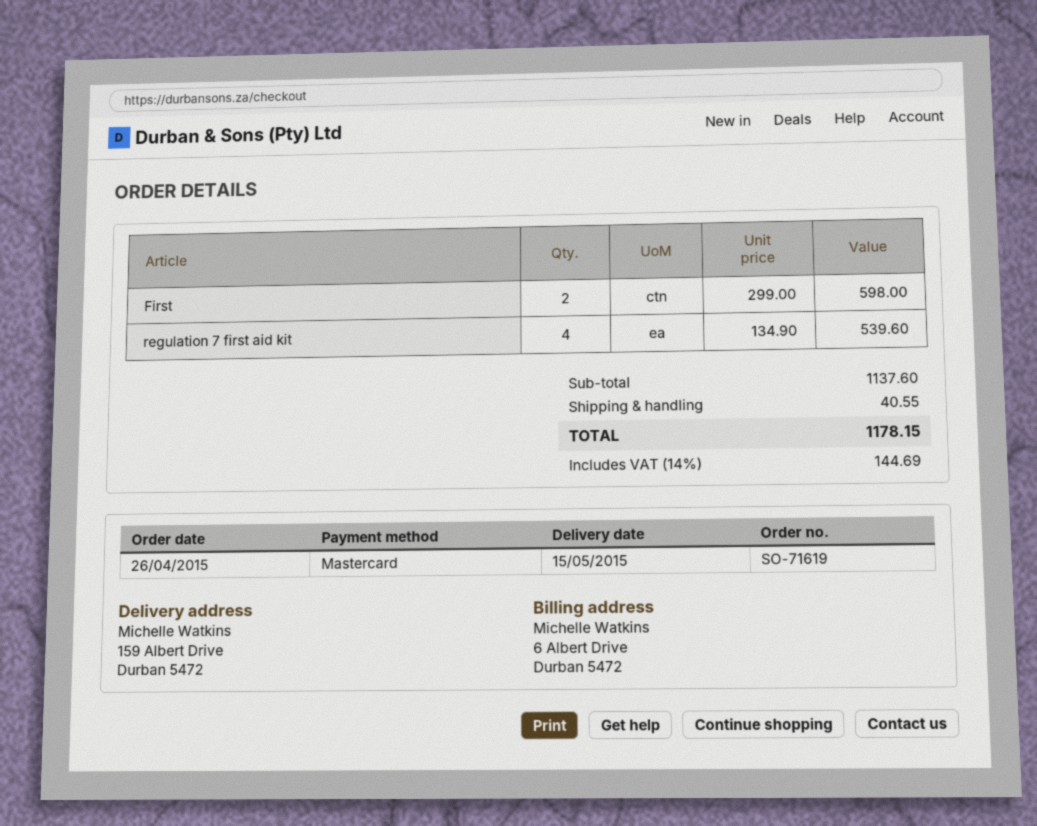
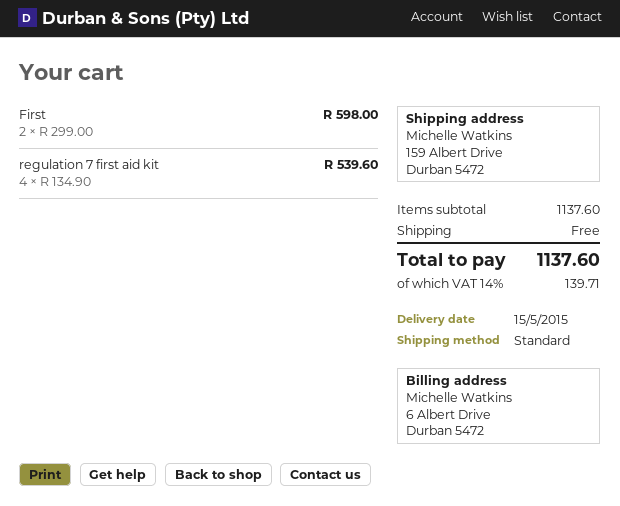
shipping: 40.55 -> 0.00
tax: 14% = 144.69 -> 14% = 139.71
total: 1178.15 -> 1137.60

